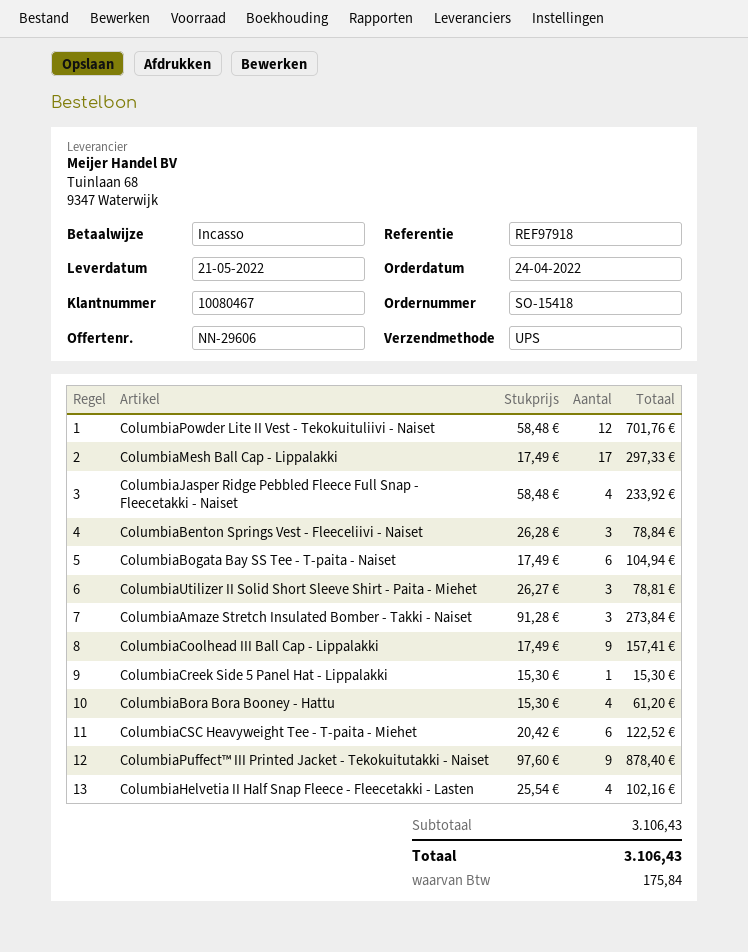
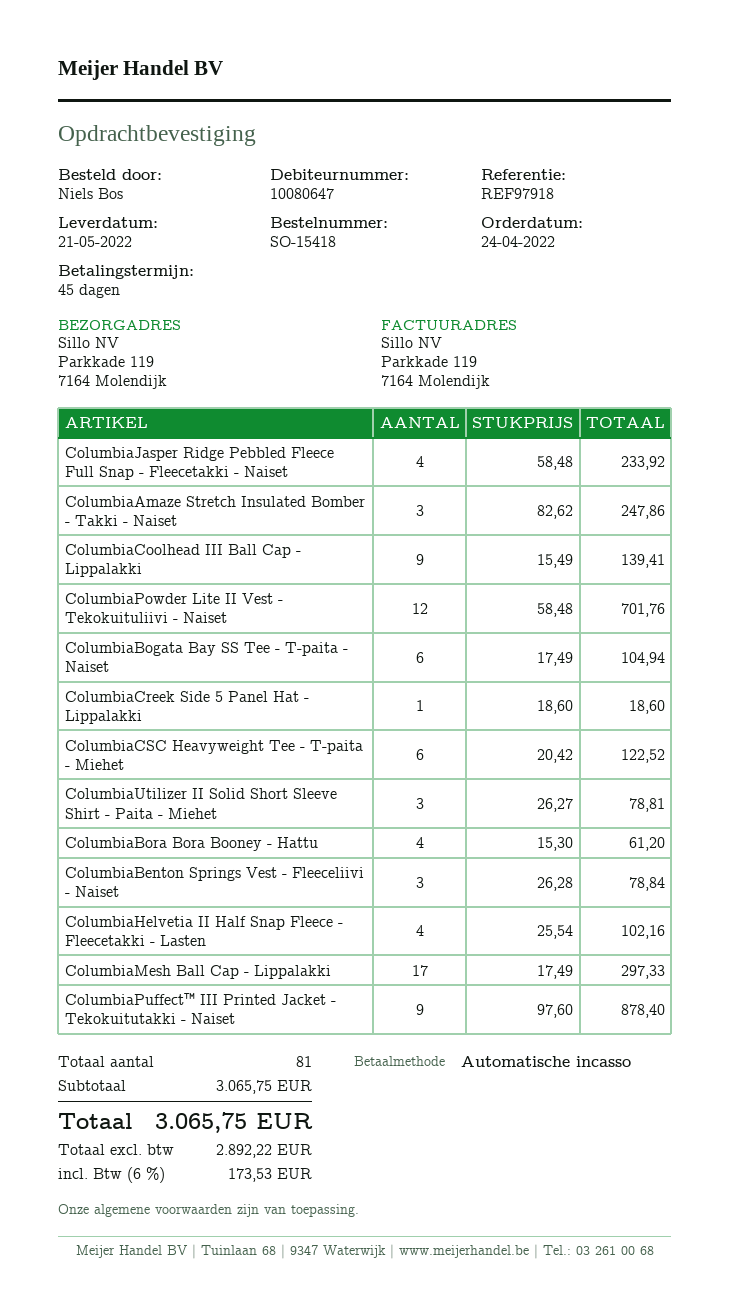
customer number: 10080467 -> 10080647
ColumbiaAmaze Stretch Insulated Bomber - Takki - Naiset: 3 x 91.28 = 273.84 -> 3 x 82.62 = 247.86
ColumbiaCoolhead III Ball Cap - Lippalakki: 9 x 17.49 = 157.41 -> 9 x 15.49 = 139.41
ColumbiaCreek Side 5 Panel Hat - Lippalakki: 1 x 15.30 = 15.30 -> 1 x 18.60 = 18.60
subtotal: 3106.43 -> 3065.75
tax: 175.84 -> 173.53
total: 3106.43 -> 3065.75

